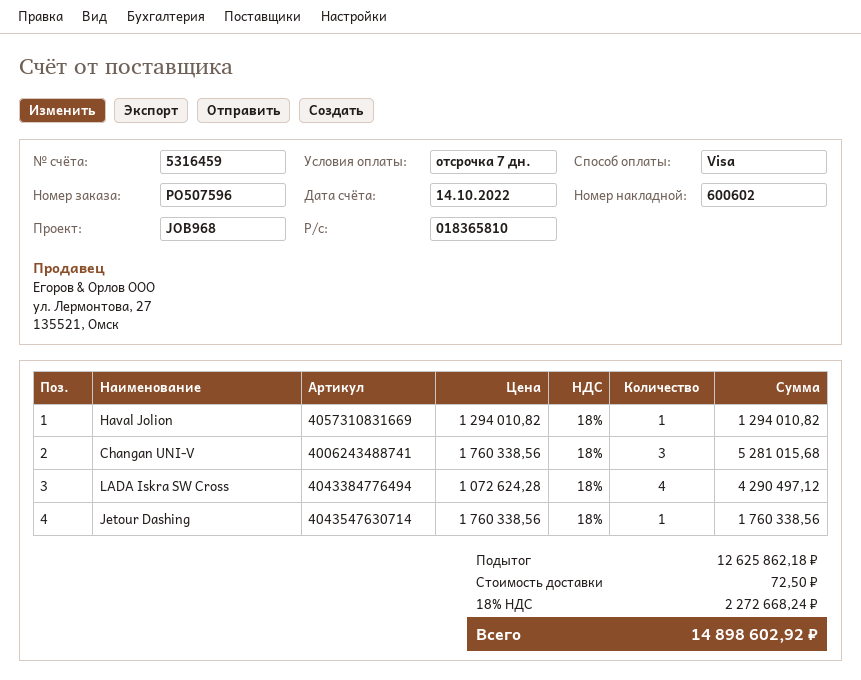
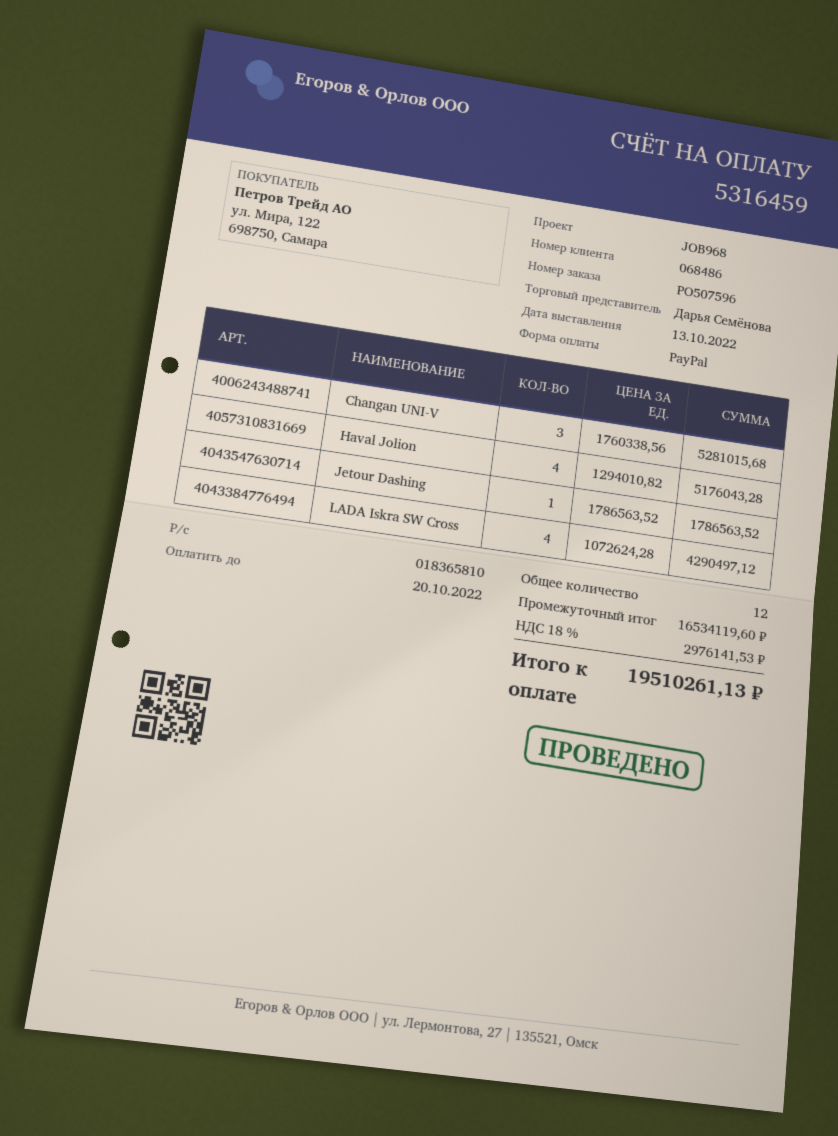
invoice date: 2022-10-14 -> 2022-10-13
payment method: Visa -> PayPal
Haval Jolion: 1 x 1294010.82 = 1294010.82 -> 4 x 1294010.82 = 5176043.28
Jetour Dashing: 1 x 1760338.56 = 1760338.56 -> 1 x 1786563.52 = 1786563.52
subtotal: 12625862.18 -> 16534119.60
shipping: 72.50 -> none
tax: 18% = 2272668.24 -> 18% = 2976141.53
total: 14898602.92 -> 19510261.13

